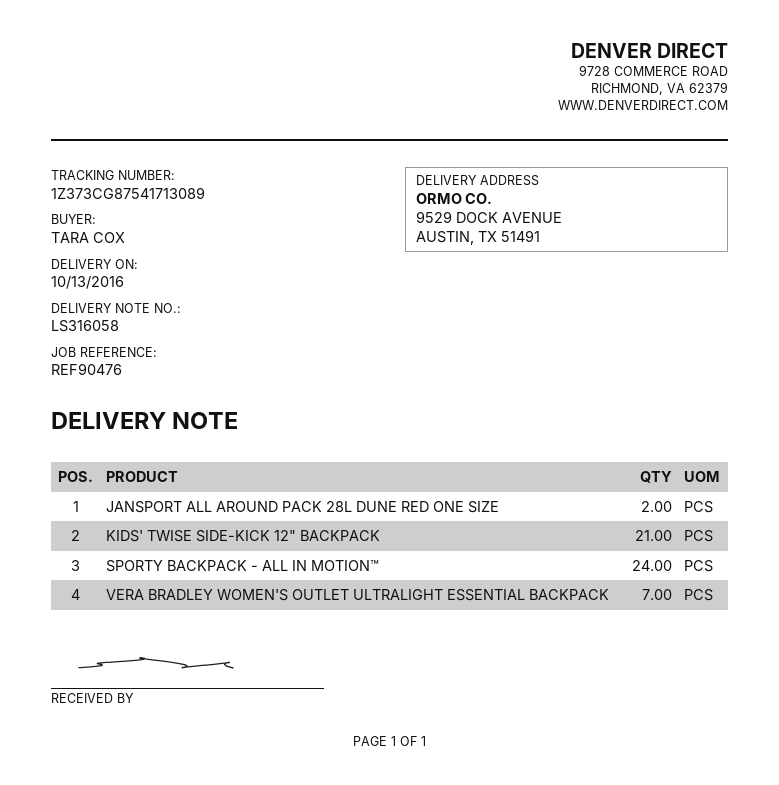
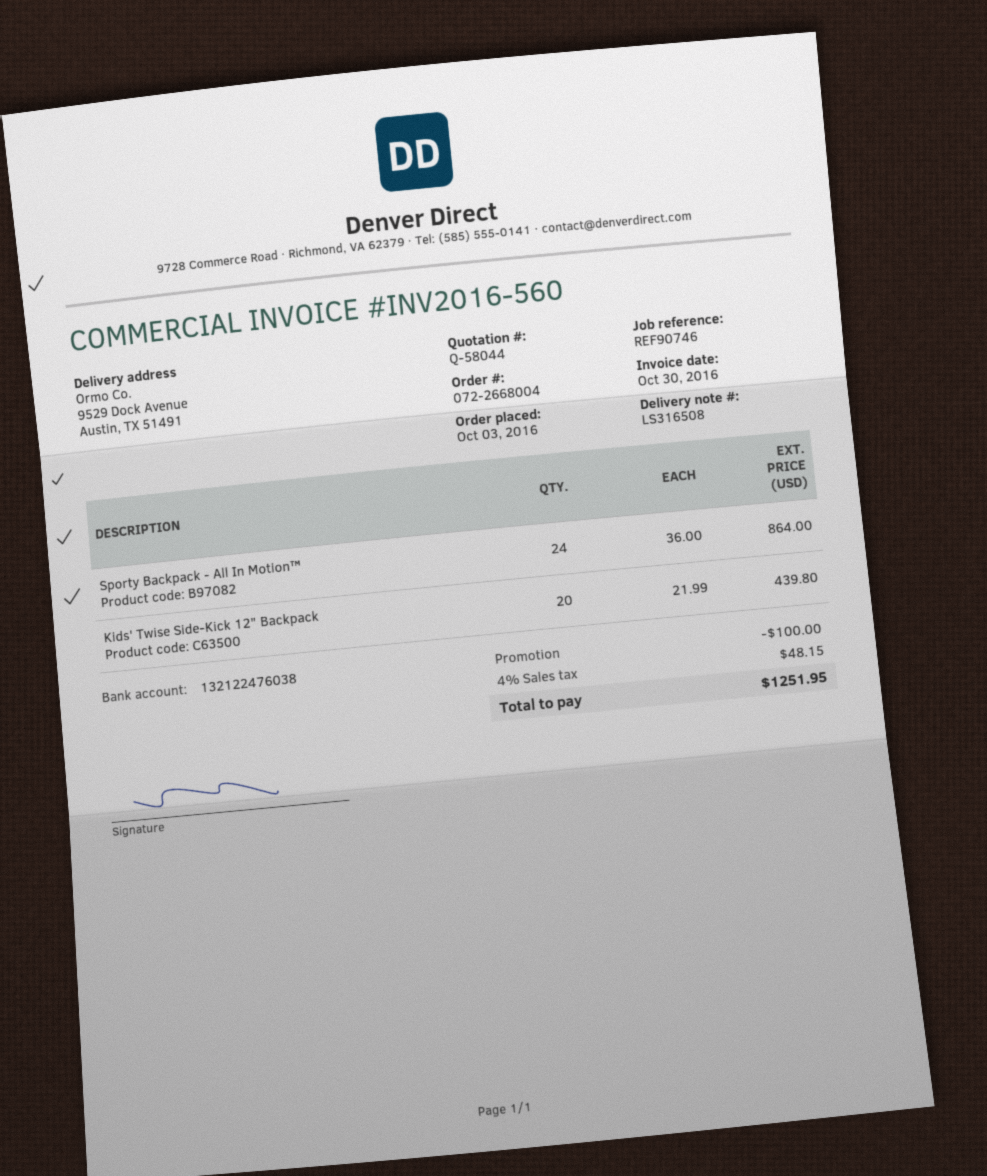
delivery note number: LS316058 -> LS316508
reference: REF90476 -> REF90746
JANSPORT ALL AROUND PACK 28L DUNE RED ONE SIZE: 2 -> none
KIDS' TWISE SIDE-KICK 12" BACKPACK: 21 -> 20
VERA BRADLEY WOMEN'S OUTLET ULTRALIGHT ESSENTIAL BACKPACK: 7 -> none

